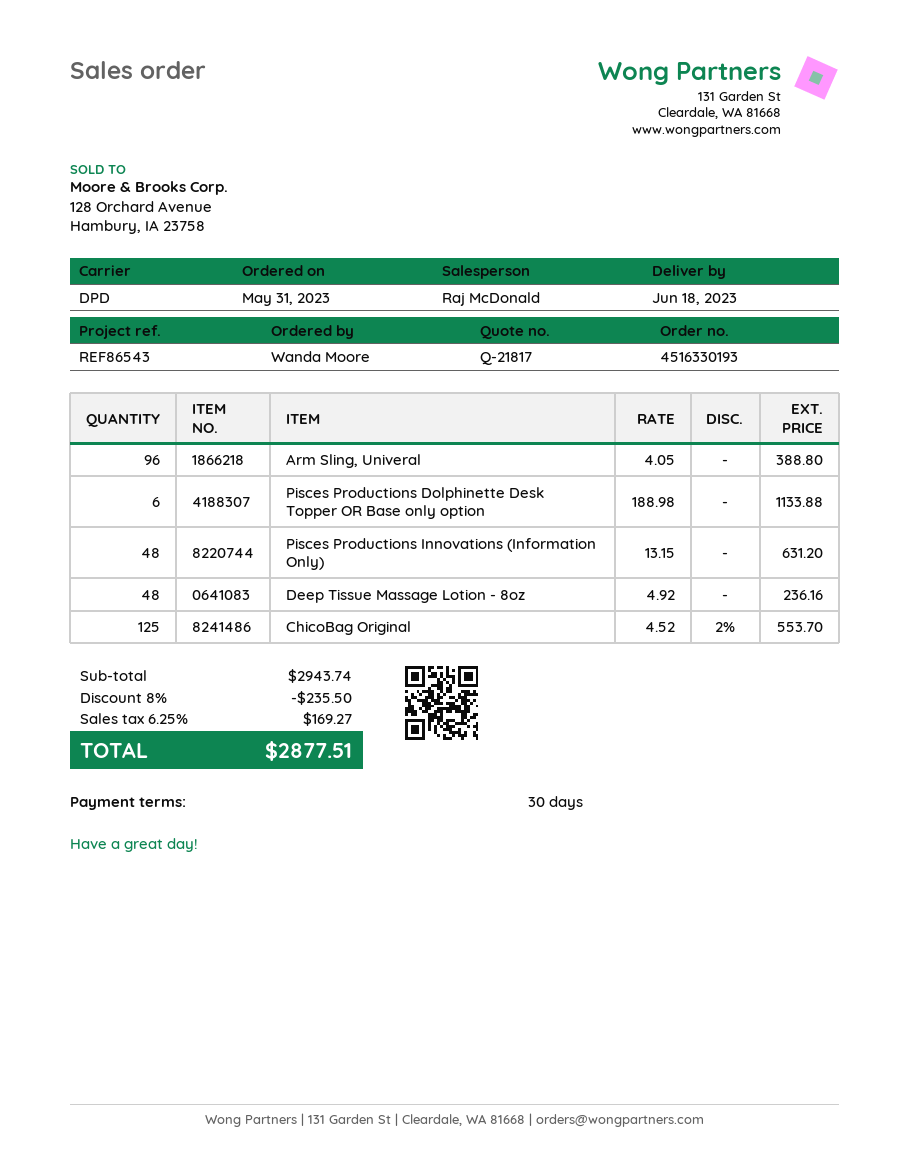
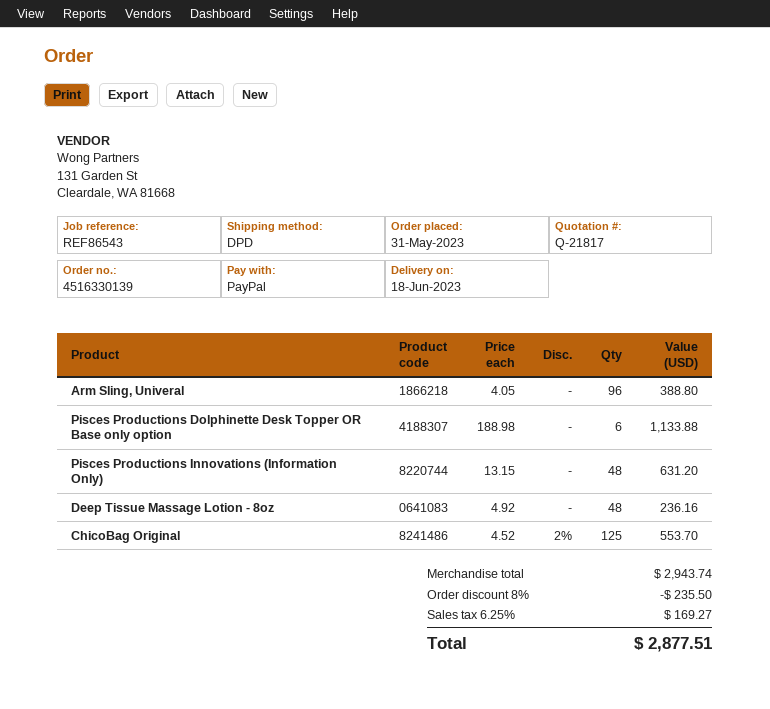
order number: 4516330193 -> 4516330139

